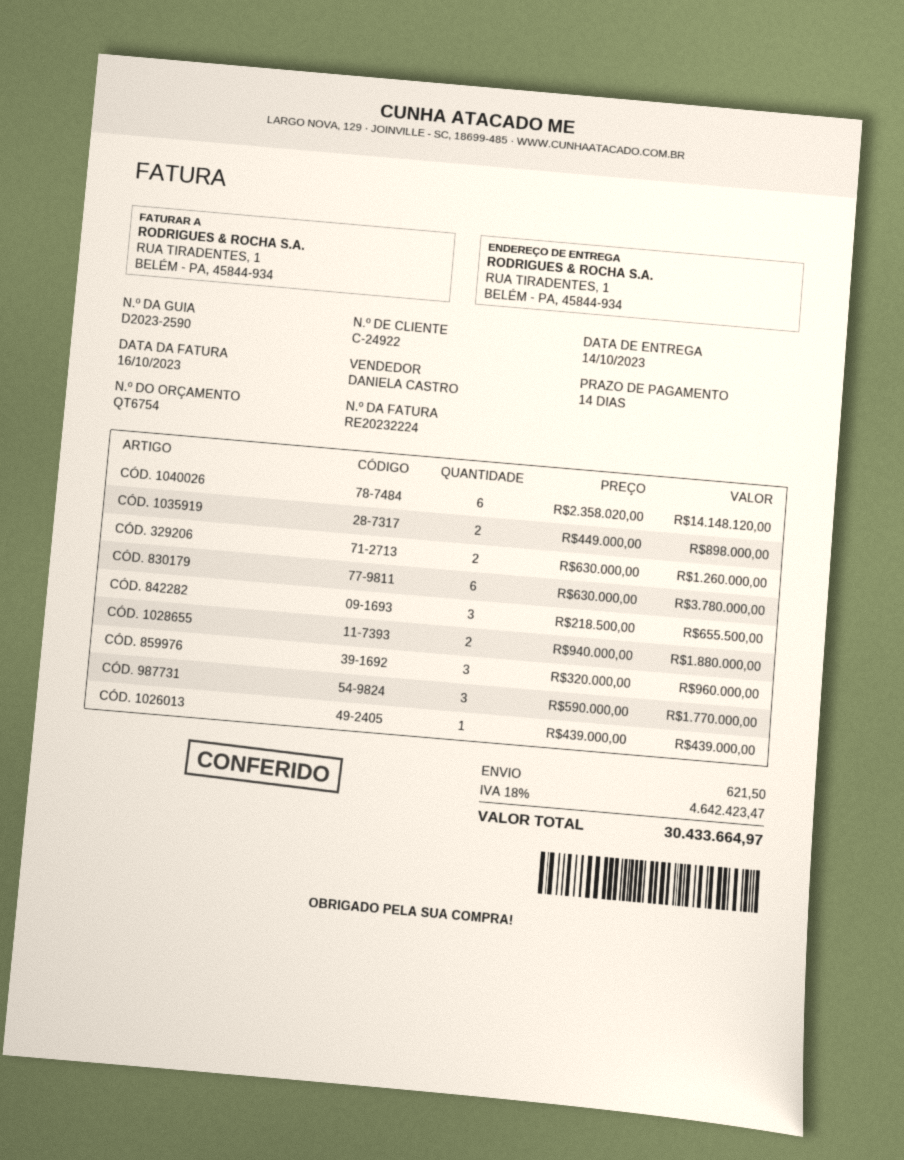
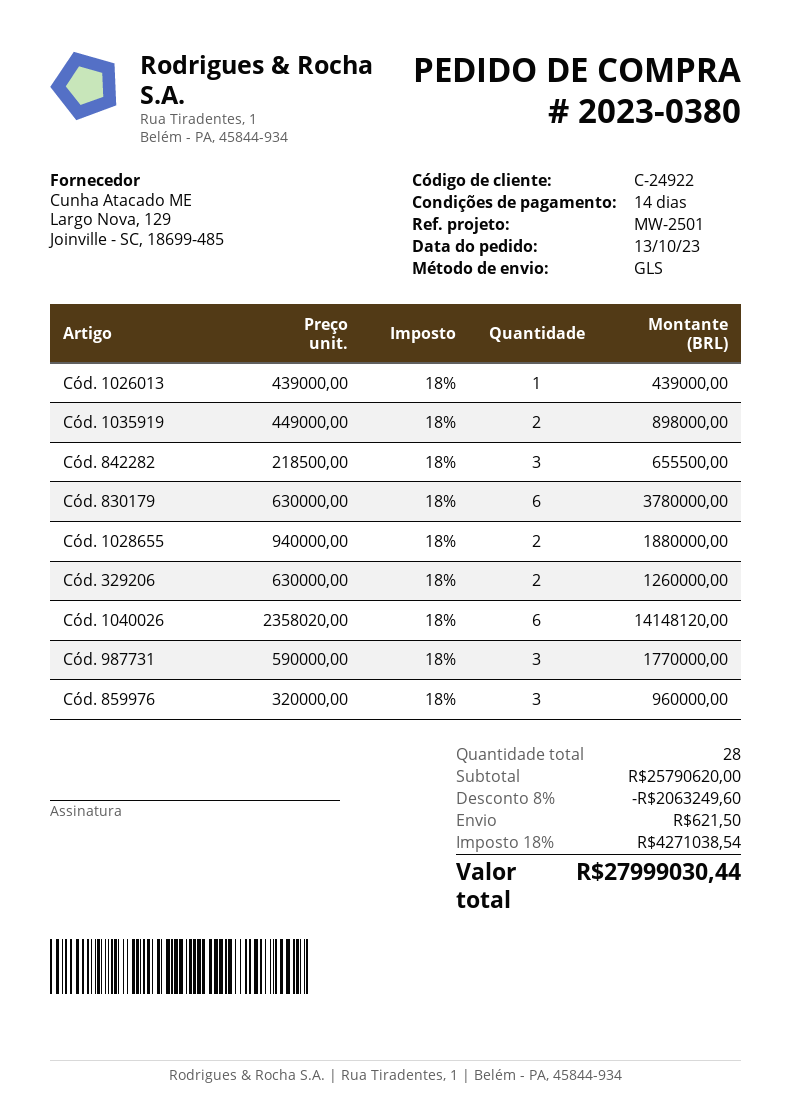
discount: none -> 8% = 2063249.60
tax: 18% = 4642423.47 -> 18% = 4271038.54
total: 30433664.97 -> 27999030.44

